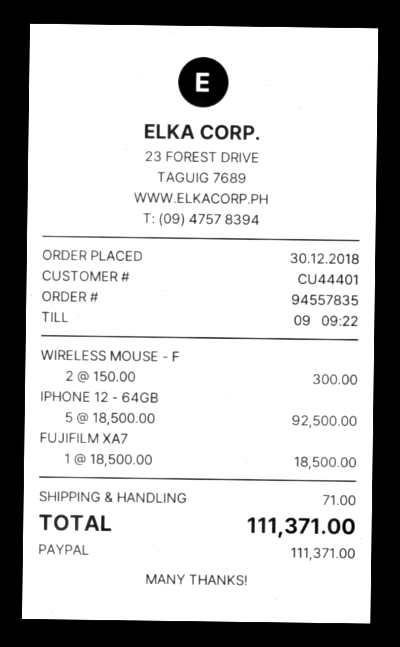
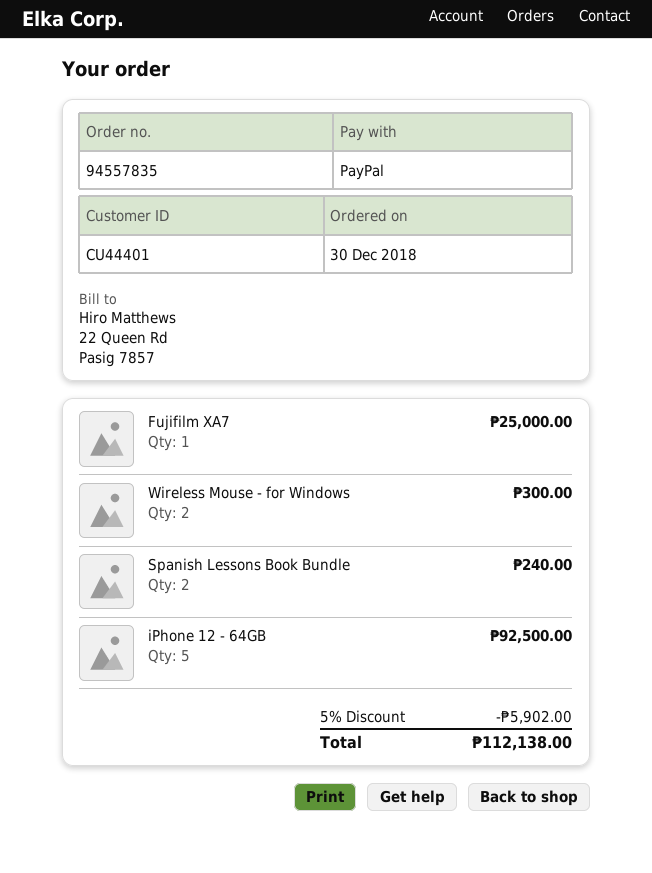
FUJIFILM XA7: 1 for 18500.00 -> 1 for 25000.00
Spanish Lessons Book Bundle: none -> 2 for 240.00
discount: none -> 5% = 5902.00
shipping: 71.00 -> none
total: 111371.00 -> 112138.00

